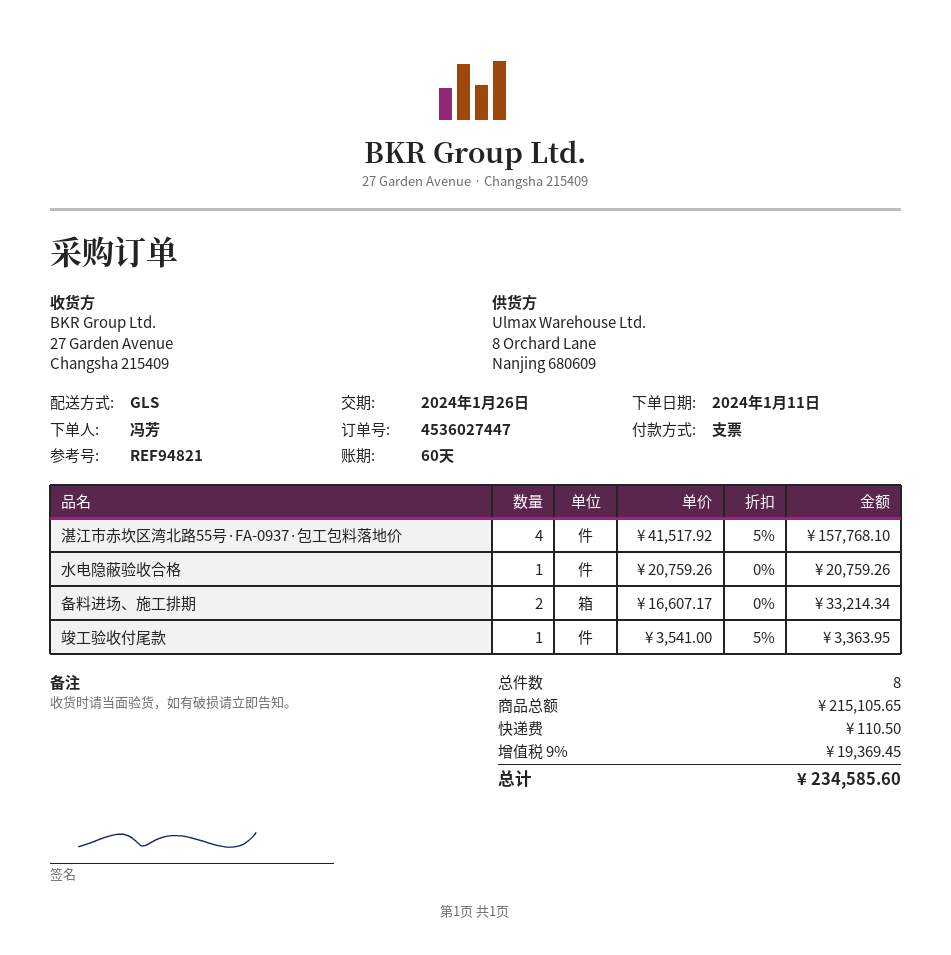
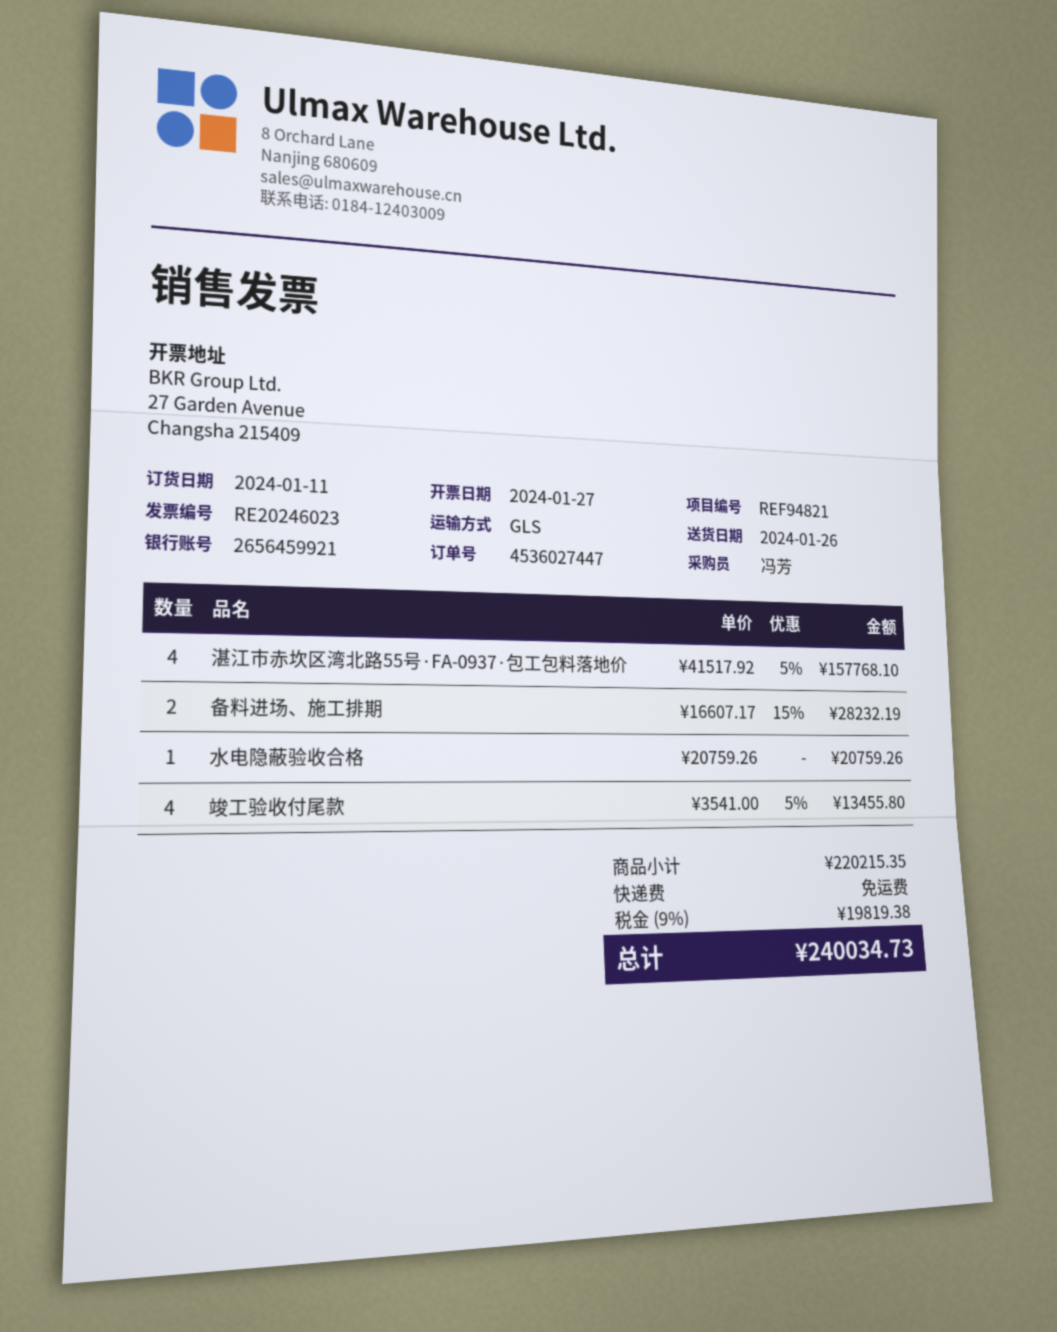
备料进场、施工排期: 2 x 16607.17 = 33214.34 -> 2 x 16607.17 - 15% = 28232.19
竣工验收付尾款: 1 x 3541.00 - 5% = 3363.95 -> 4 x 3541.00 - 5% = 13455.80
subtotal: 215105.65 -> 220215.35
shipping: 110.50 -> 0.00
tax: 9% = 19369.45 -> 9% = 19819.38
total: 234585.60 -> 240034.73

